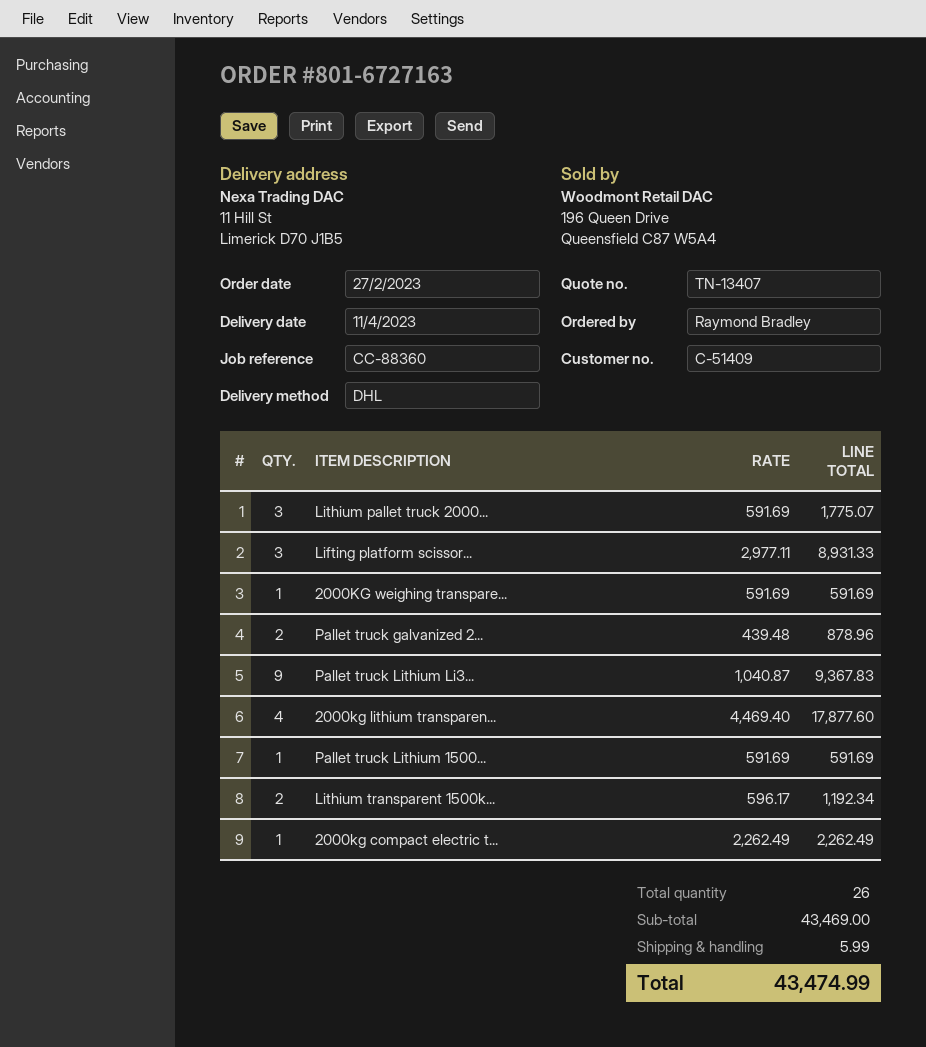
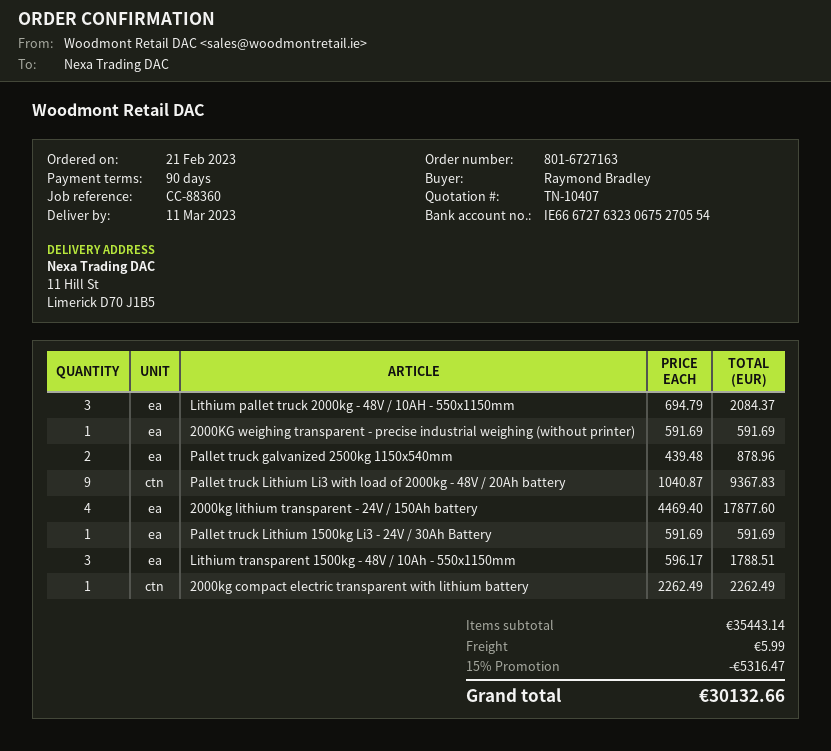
quote number: TN-13407 -> TN-10407
order date: 2023-02-27 -> 2023-02-21
delivery date: 2023-04-11 -> 2023-03-11
Lithium pallet truck 2000...: 3 x 591.69 = 1775.07 -> 3 x 694.79 = 2084.37
Lifting platform scissor...: 3 x 2977.11 = 8931.33 -> none
Lithium transparent 1500k...: 2 x 596.17 = 1192.34 -> 3 x 596.17 = 1788.51
subtotal: 43469.00 -> 35443.14
discount: none -> 15% = 5316.47
total: 43474.99 -> 30132.66

